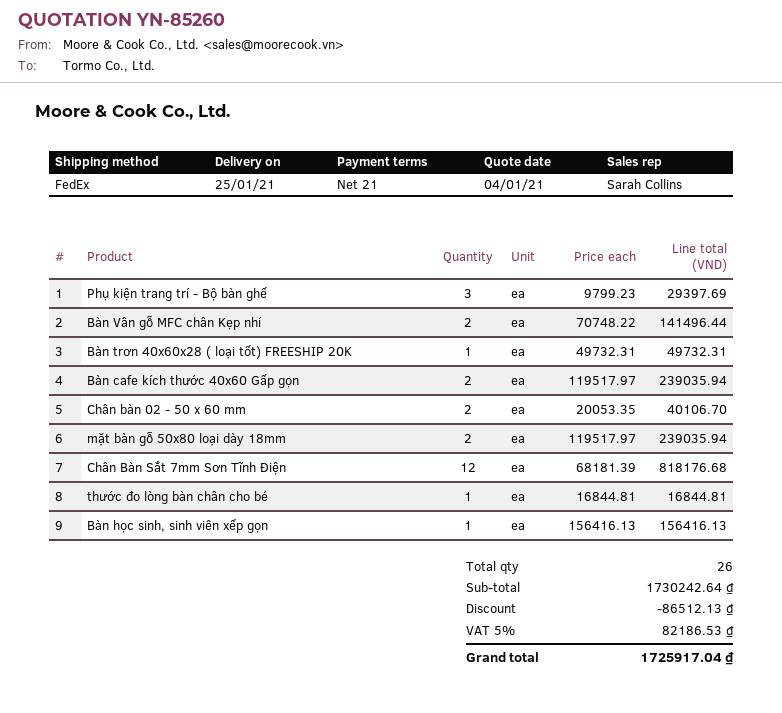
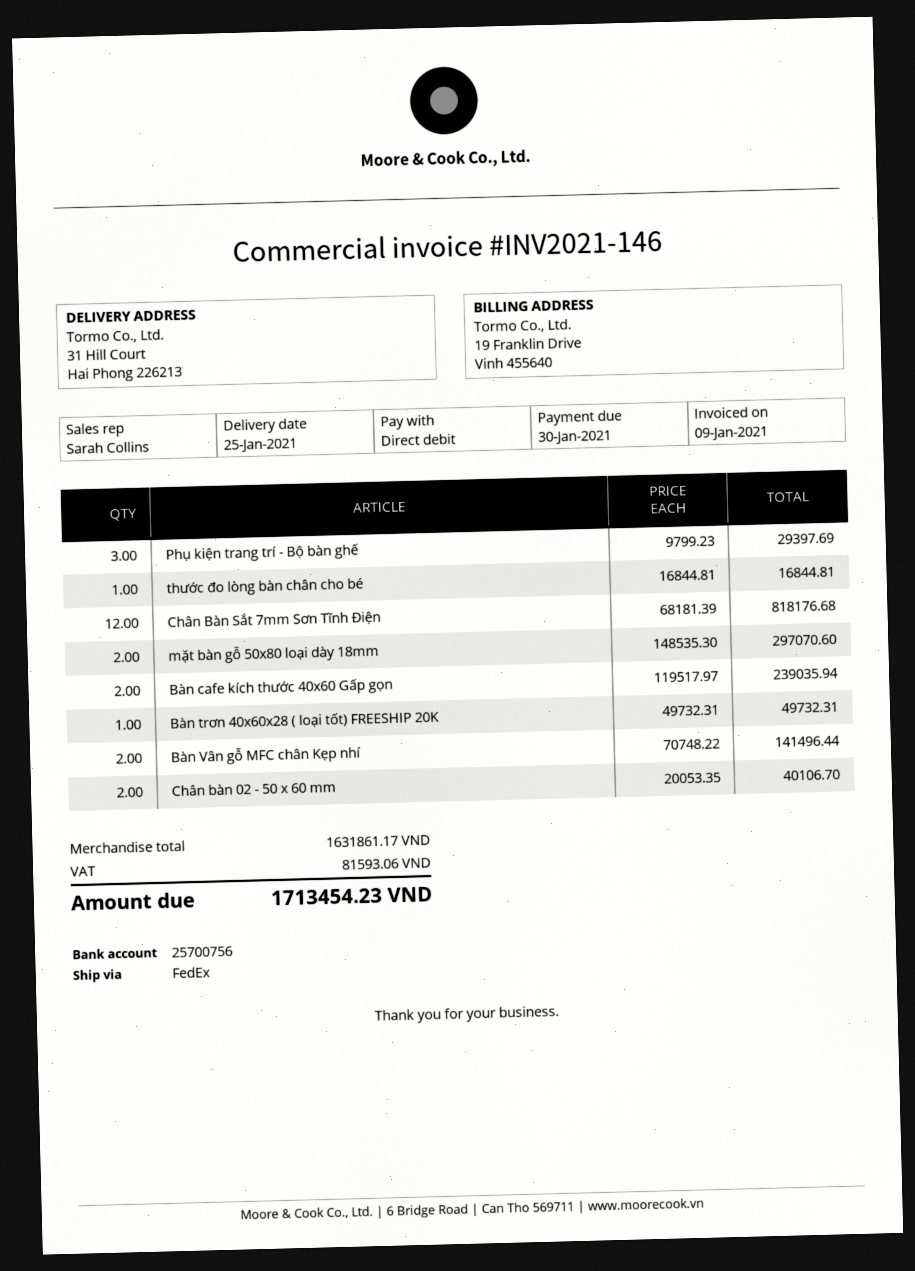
mặt bàn gỗ 50x80 loại dày 18mm: 2 x 119517.97 = 239035.94 -> 2 x 148535.30 = 297070.60
Bàn học sinh, sinh viên xếp gọn: 1 x 156416.13 = 156416.13 -> none
subtotal: 1730242.64 -> 1631861.17
discount: 86512.13 -> none
tax: 82186.53 -> 81593.06
total: 1725917.04 -> 1713454.23

